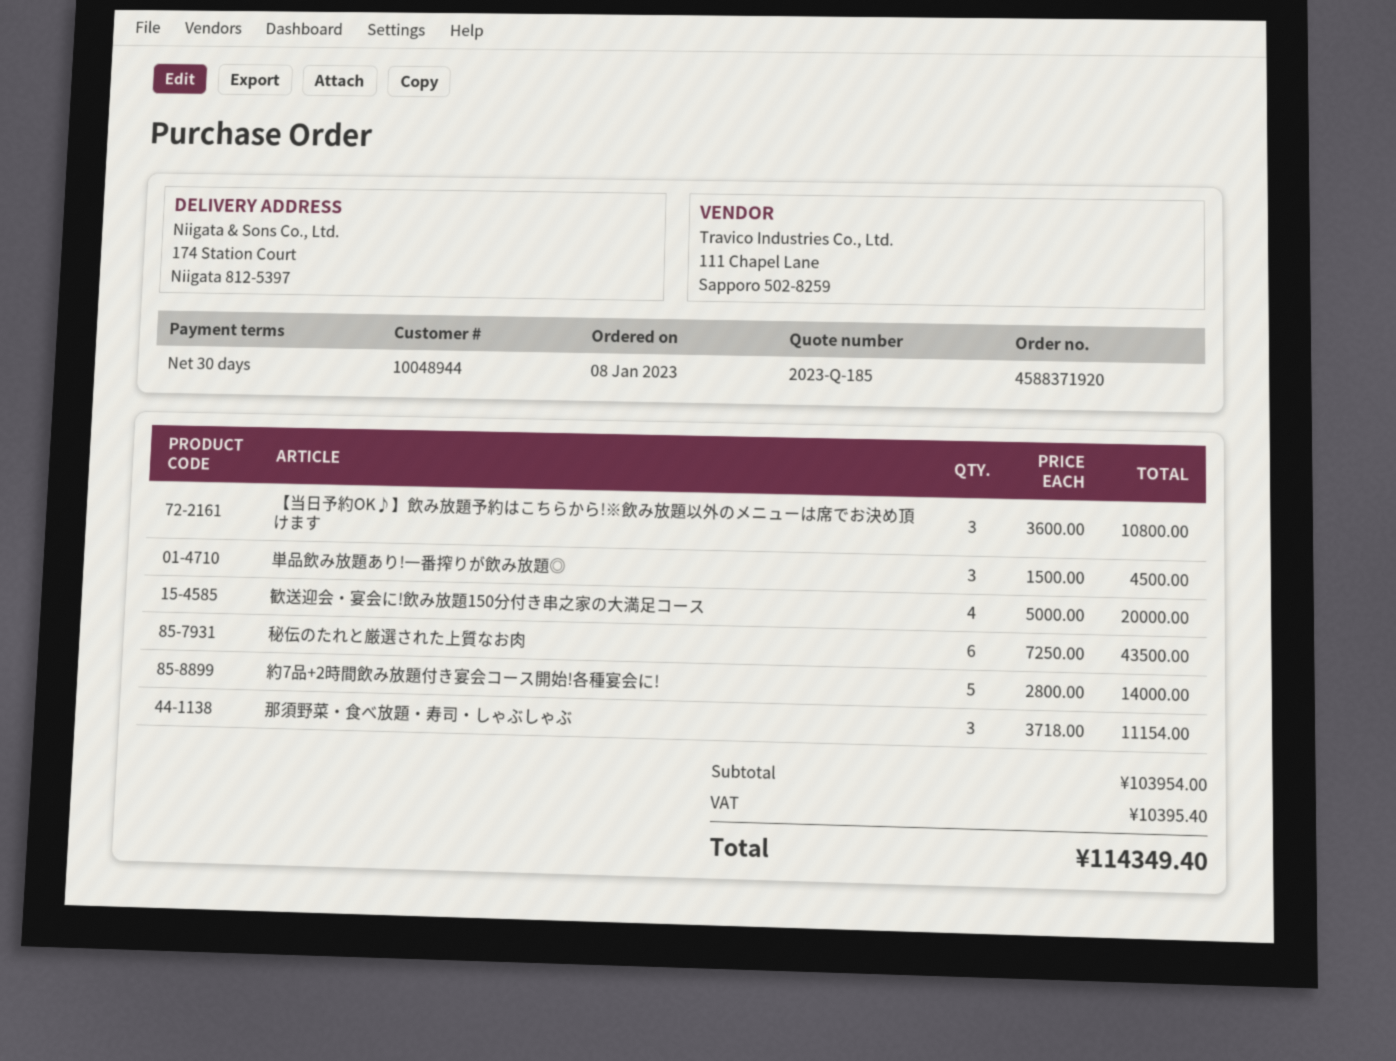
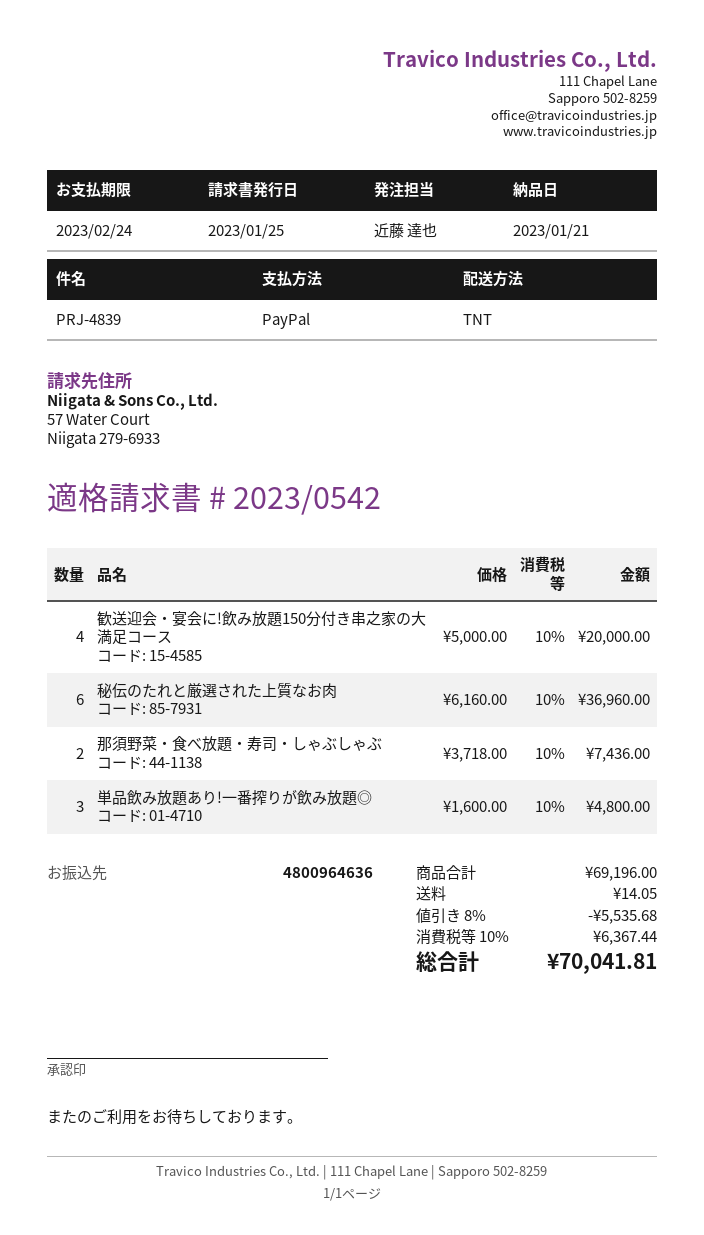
【当日予約OK♪】飲み放題予約はこちらから!※飲み放題以外のメニューは席でお決め頂けます: 3 x 3600.00 = 10800.00 -> none
単品飲み放題あり!一番搾りが飲み放題◎: 3 x 1500.00 = 4500.00 -> 3 x 1600.00 = 4800.00
秘伝のたれと厳選された上質なお肉: 6 x 7250.00 = 43500.00 -> 6 x 6160.00 = 36960.00
約7品+2時間飲み放題付き宴会コース開始!各種宴会に!: 5 x 2800.00 = 14000.00 -> none
那須野菜・食べ放題・寿司・しゃぶしゃぶ: 3 x 3718.00 = 11154.00 -> 2 x 3718.00 = 7436.00
subtotal: 103954.00 -> 69196.00
discount: none -> 8% = 5535.68
shipping: none -> 14.05
tax: 10395.40 -> 6367.44
total: 114349.40 -> 70041.81

